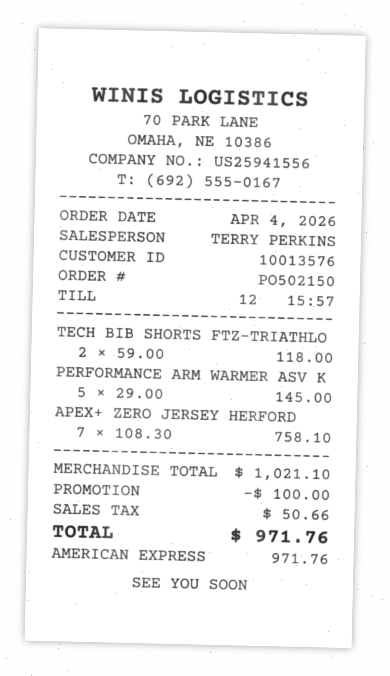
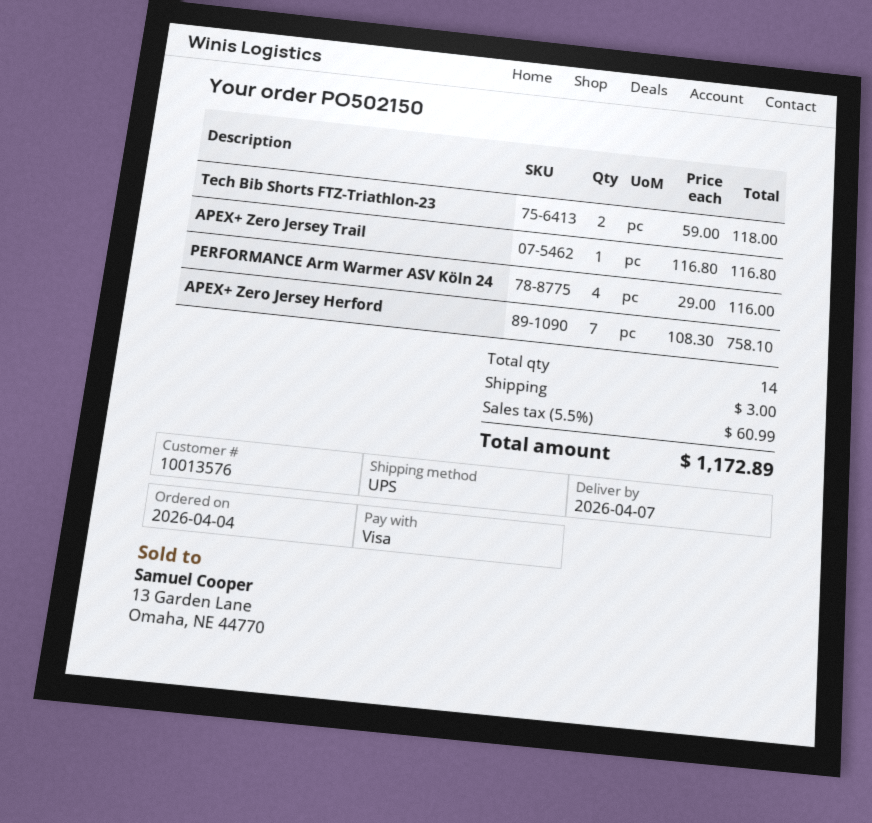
payment method: American Express -> Visa
PERFORMANCE ARM WARMER ASV K: 5 x 29.00 = 145.00 -> 4 x 29.00 = 116.00
APEX+ Zero Jersey Trail: none -> 1 x 116.80 = 116.80
discount: 100.00 -> none
shipping: none -> 3.00
tax: 50.66 -> 60.99
total: 971.76 -> 1172.89

